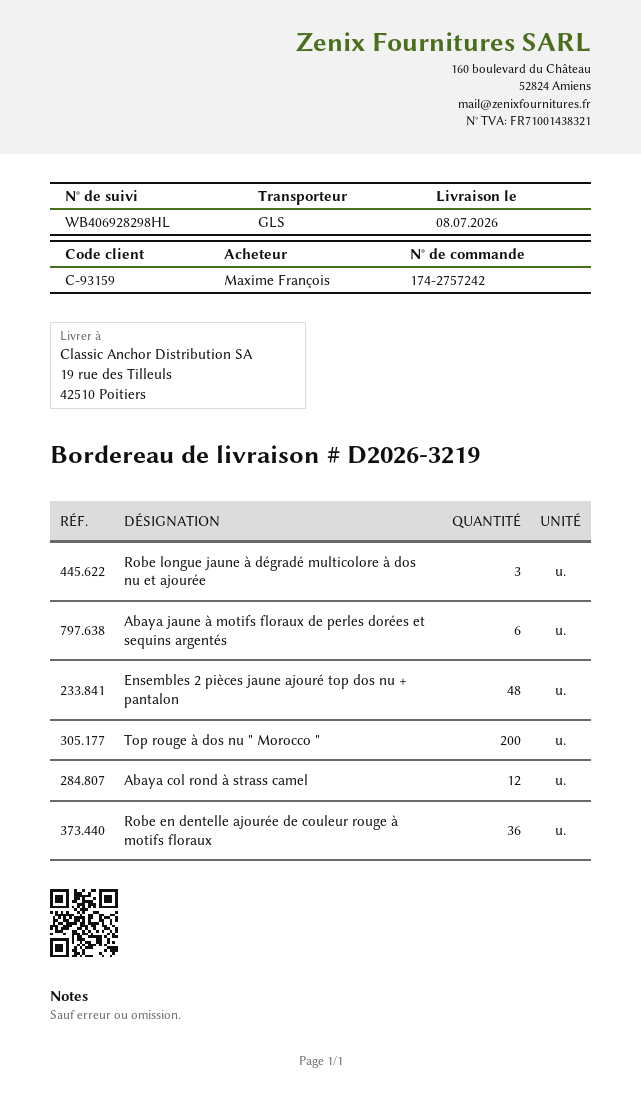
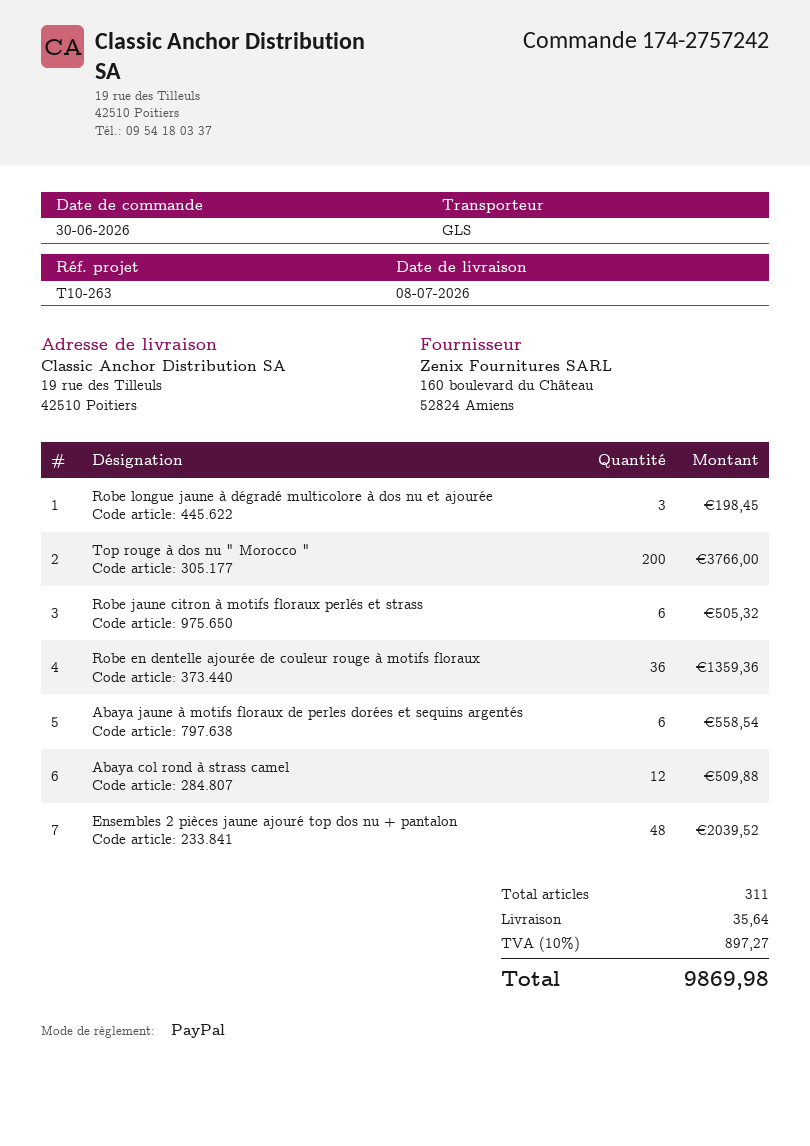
Robe jaune citron à motifs floraux perlés et strass: none -> 6

